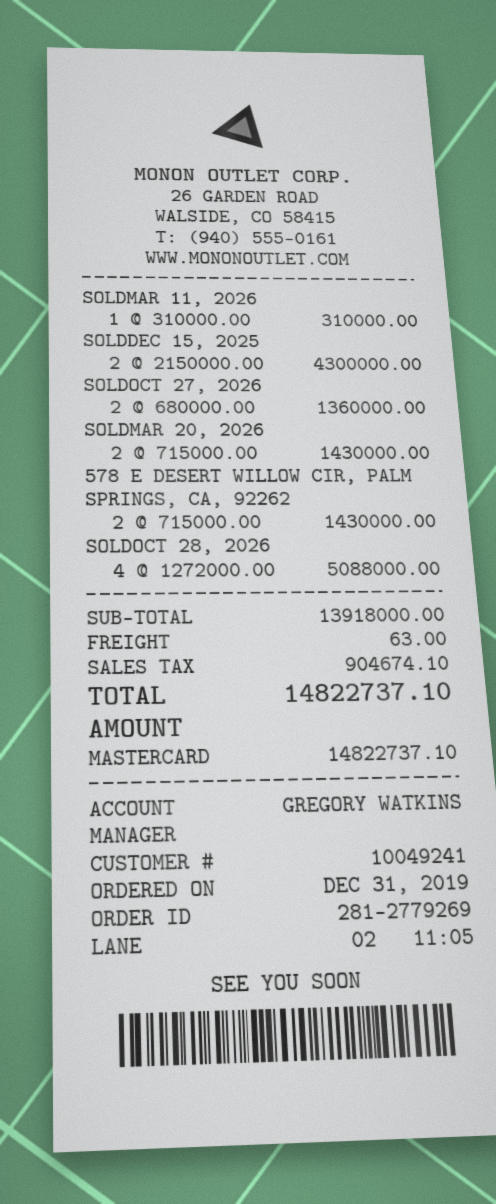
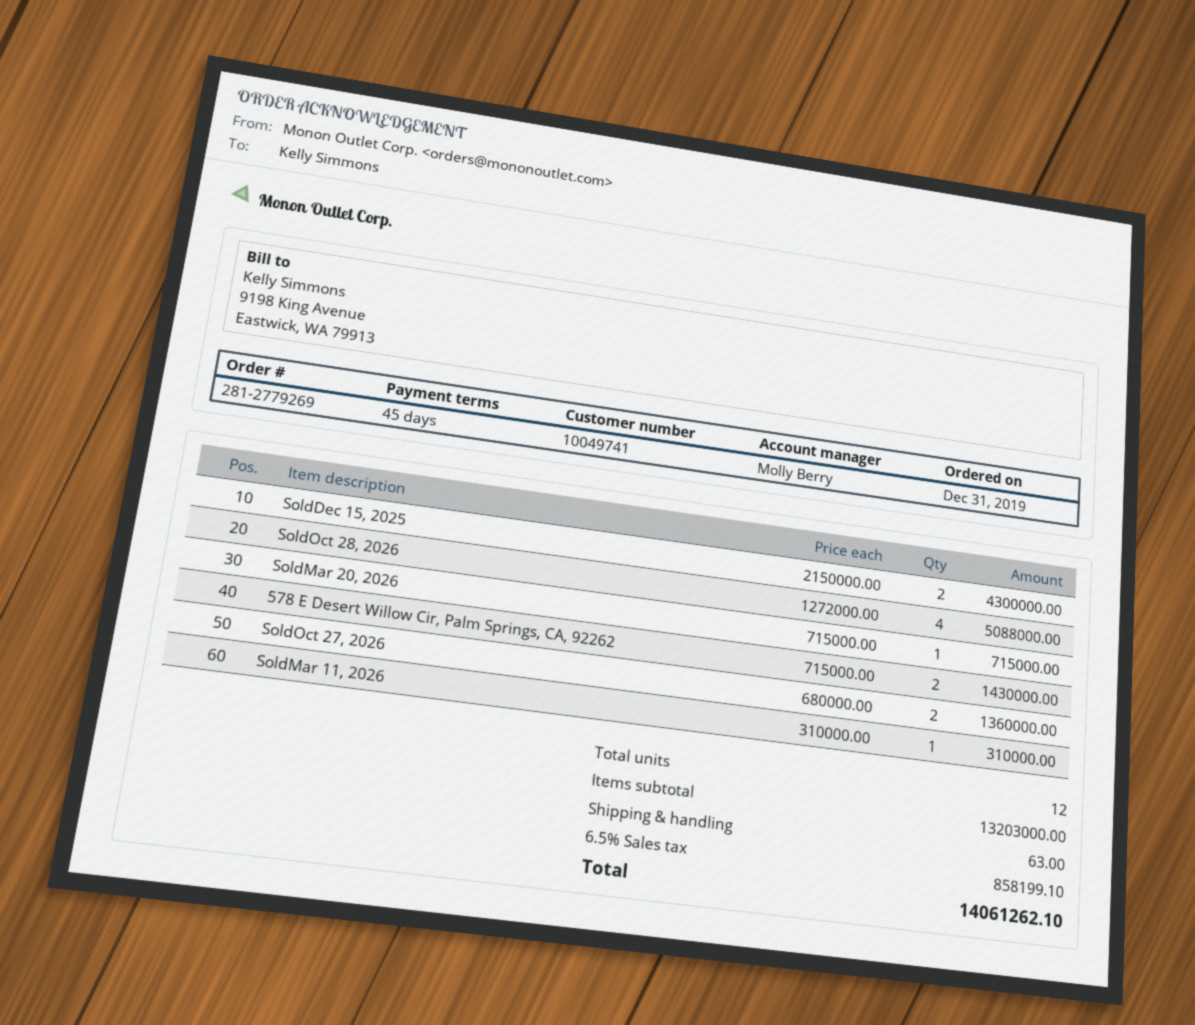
customer number: 10049241 -> 10049741
sales rep: GREGORY WATKINS -> Molly Berry
SOLDMAR 20, 2026: 2 x 715000.00 = 1430000.00 -> 1 x 715000.00 = 715000.00
subtotal: 13918000.00 -> 13203000.00
tax: 904674.10 -> 858199.10
total: 14822737.10 -> 14061262.10

